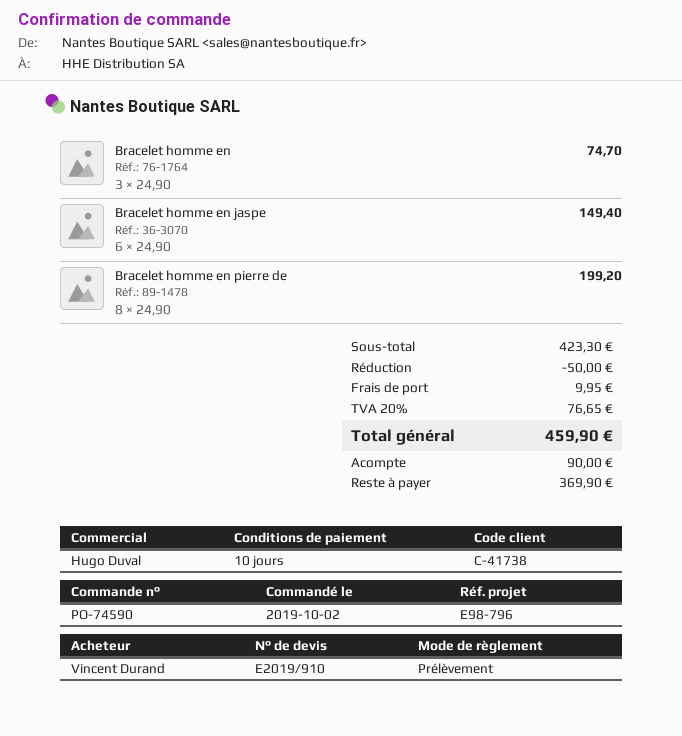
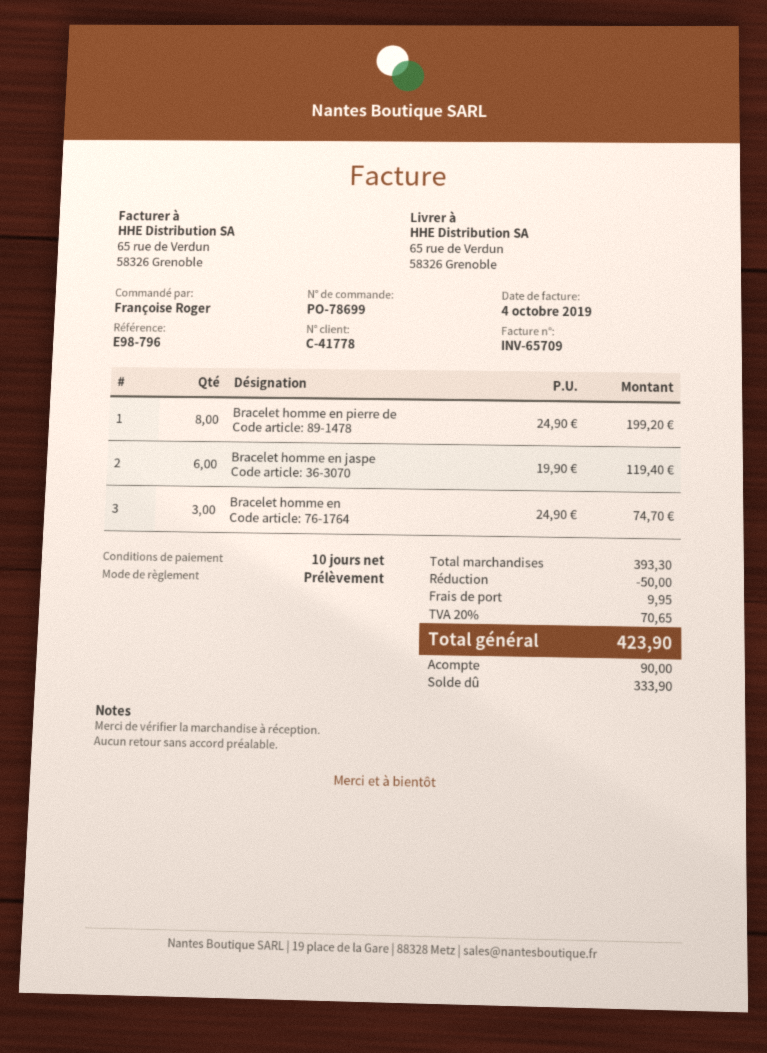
order number: PO-74590 -> PO-78699
customer number: C-41738 -> C-41778
ordered by: Vincent Durand -> Françoise Roger
Bracelet homme en jaspe: 6 x 24.90 = 149.40 -> 6 x 19.90 = 119.40
subtotal: 423.30 -> 393.30
tax: 20% = 76.65 -> 20% = 70.65
total: 459.90 -> 423.90
balance: 369.90 -> 333.90

